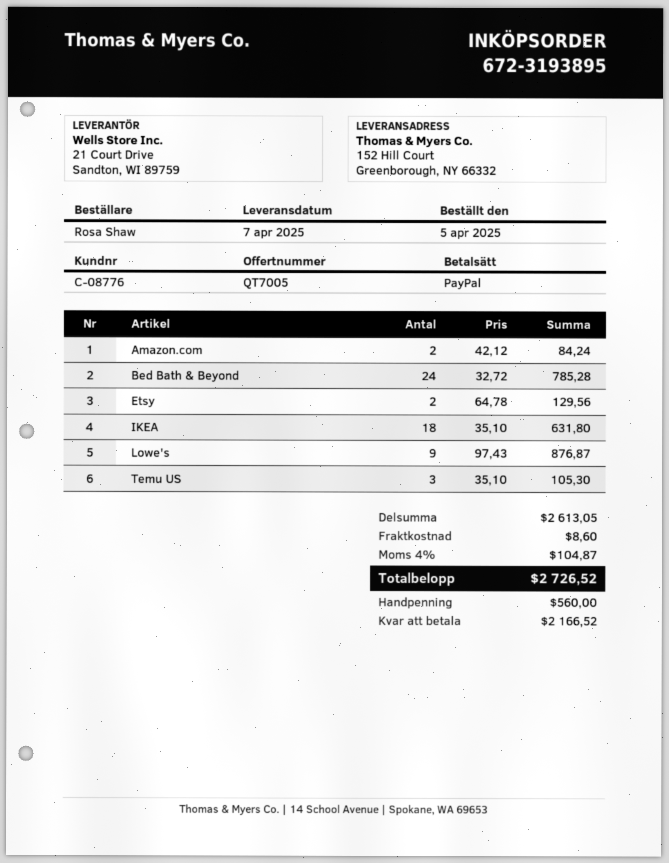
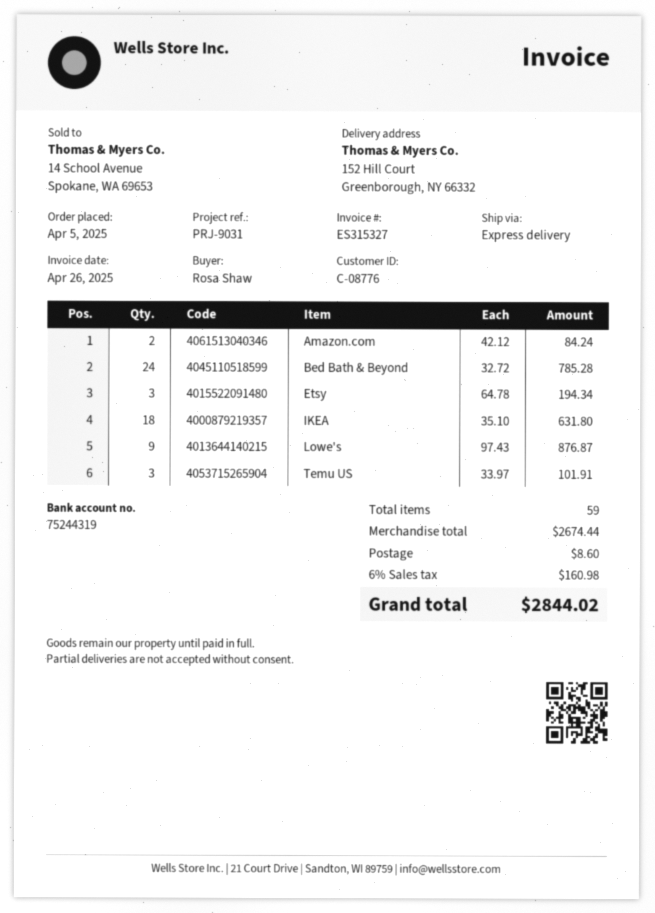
Etsy: 2 x 64.78 = 129.56 -> 3 x 64.78 = 194.34
Temu US: 3 x 35.10 = 105.30 -> 3 x 33.97 = 101.91
subtotal: 2613.05 -> 2674.44
tax: 4% = 104.87 -> 6% = 160.98
total: 2726.52 -> 2844.02

